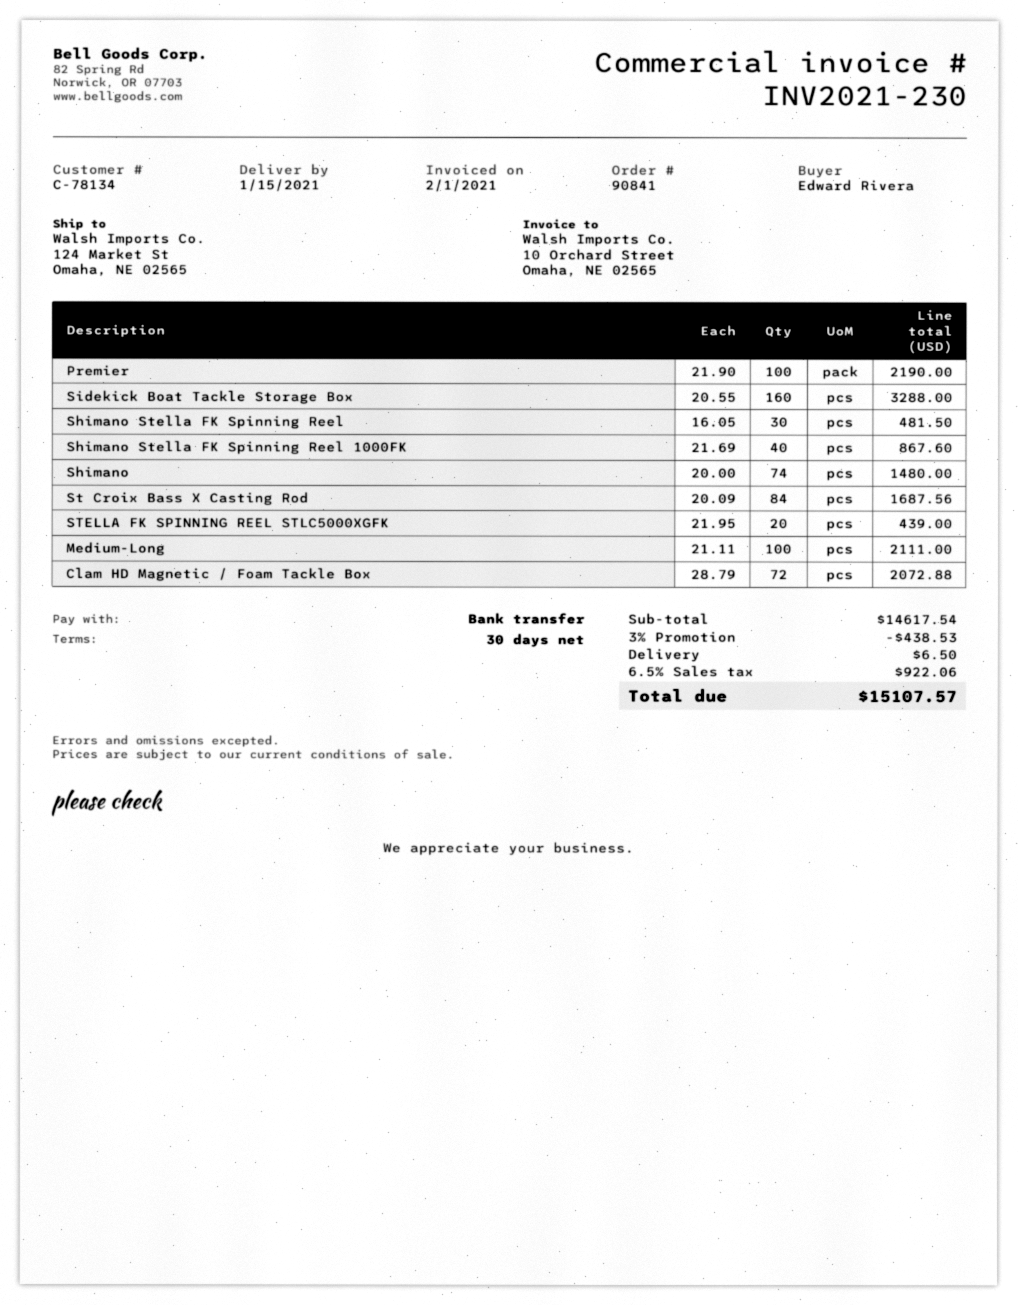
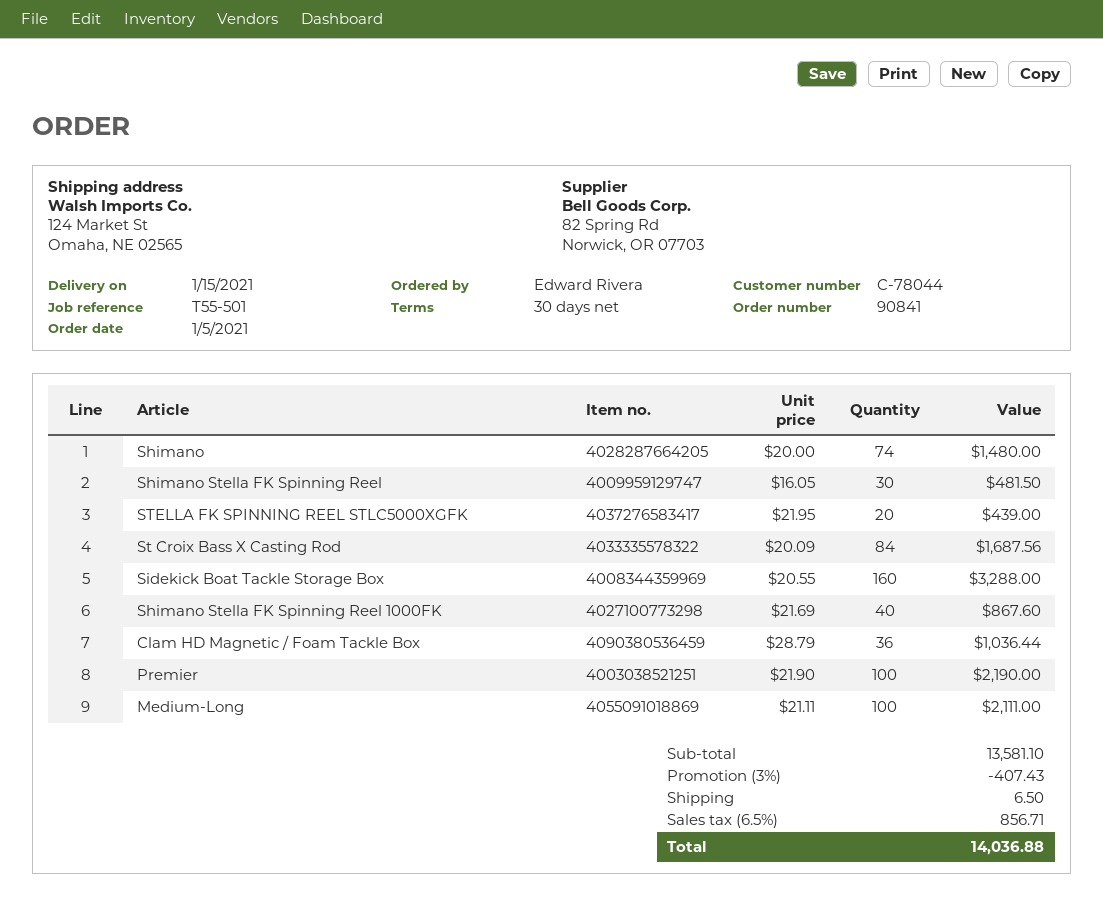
customer number: C-78134 -> C-78044
Clam HD Magnetic / Foam Tackle Box: 72 x 28.79 = 2072.88 -> 36 x 28.79 = 1036.44
subtotal: 14617.54 -> 13581.10
discount: 3% = 438.53 -> 3% = 407.43
tax: 6.5% = 922.06 -> 6.5% = 856.71
total: 15107.57 -> 14036.88

